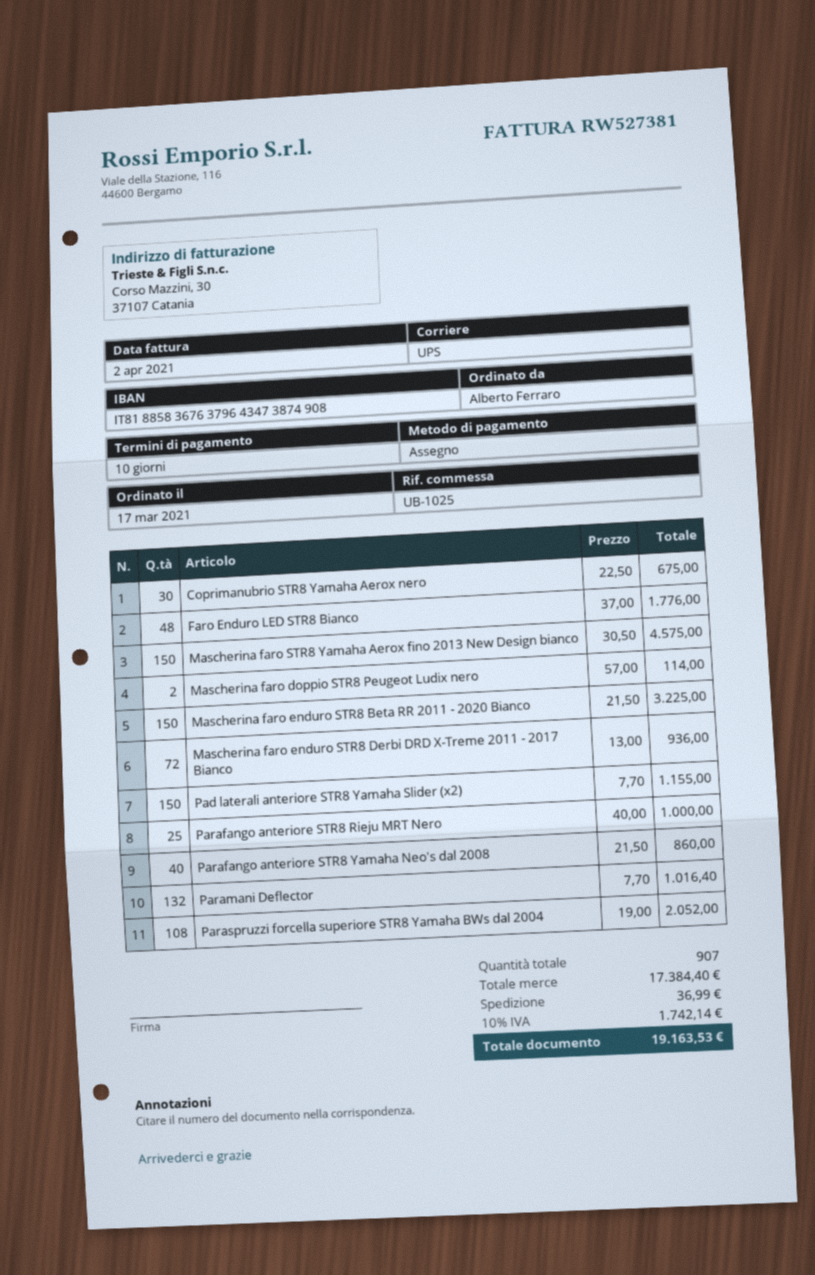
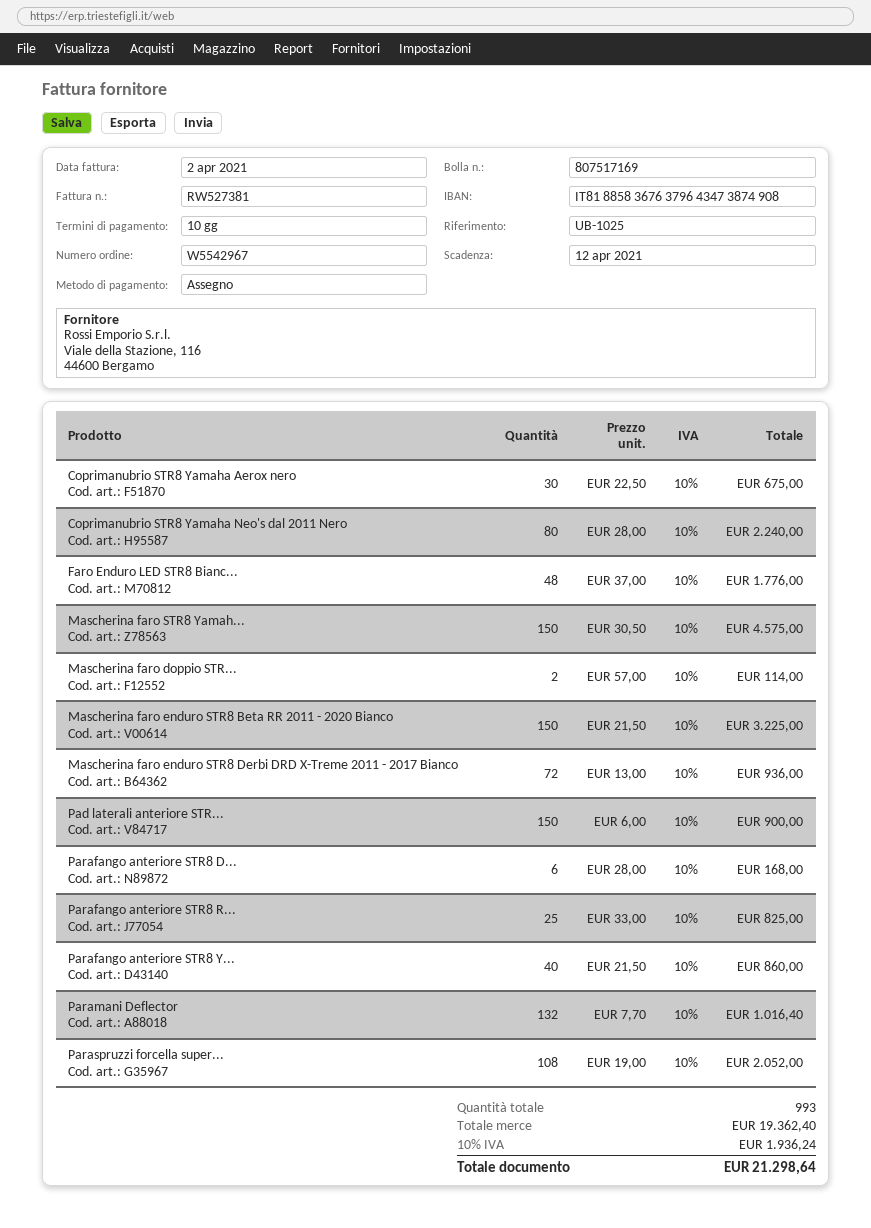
Pad laterali anteriore STR8 Yamaha Slider (x2): 150 x 7.70 = 1155.00 -> 150 x 6.00 = 900.00
Parafango anteriore STR8 Rieju MRT Nero: 25 x 40.00 = 1000.00 -> 25 x 33.00 = 825.00
Coprimanubrio STR8 Yamaha Neo's dal 2011 Nero: none -> 80 x 28.00 = 2240.00
Parafango anteriore STR8 D...: none -> 6 x 28.00 = 168.00
total quantity: 907 -> 993
subtotal: 17384.40 -> 19362.40
shipping: 36.99 -> none
tax: 10% = 1742.14 -> 10% = 1936.24
total: 19163.53 -> 21298.64

